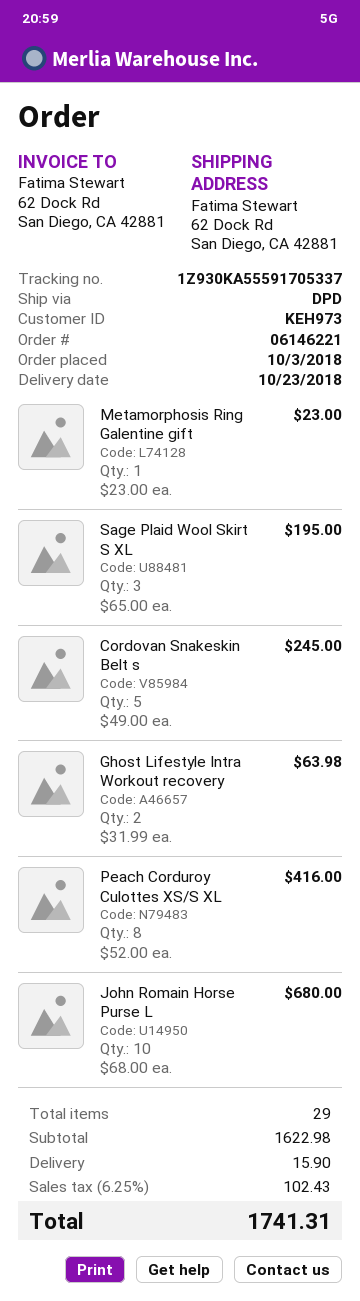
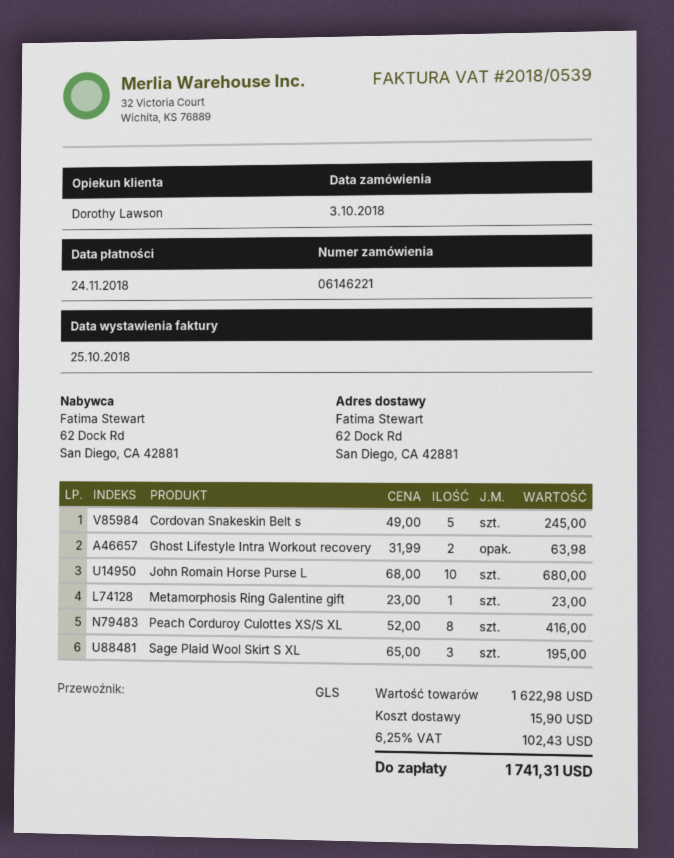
shipping method: DPD -> GLS

